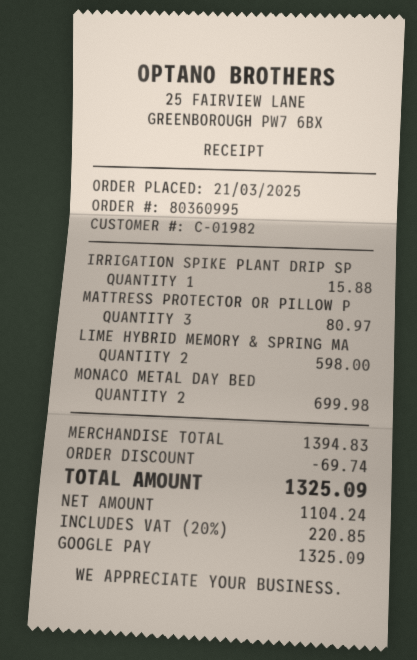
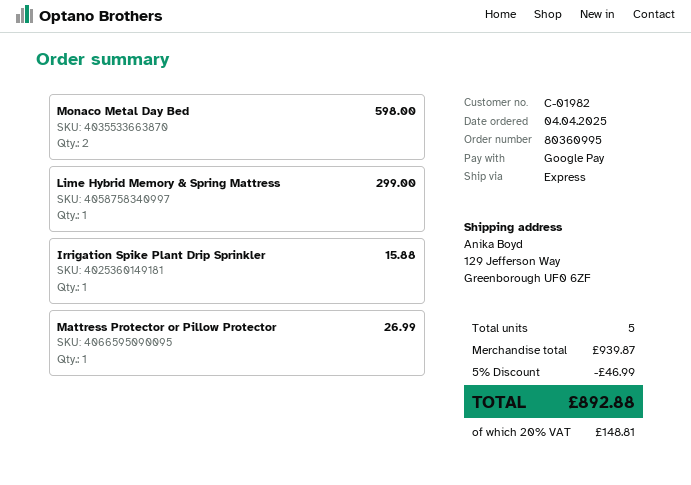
order date: 2025-03-21 -> 2025-04-04
MATTRESS PROTECTOR OR PILLOW P: 3 for 80.97 -> 1 for 26.99
LIME HYBRID MEMORY & SPRING MA: 2 for 598.00 -> 1 for 299.00
MONACO METAL DAY BED: 2 for 699.98 -> 2 for 598.00
subtotal: 1394.83 -> 939.87
discount: 69.74 -> 46.99
tax: 20% = 220.85 -> 20% = 148.81
total: 1325.09 -> 892.88

